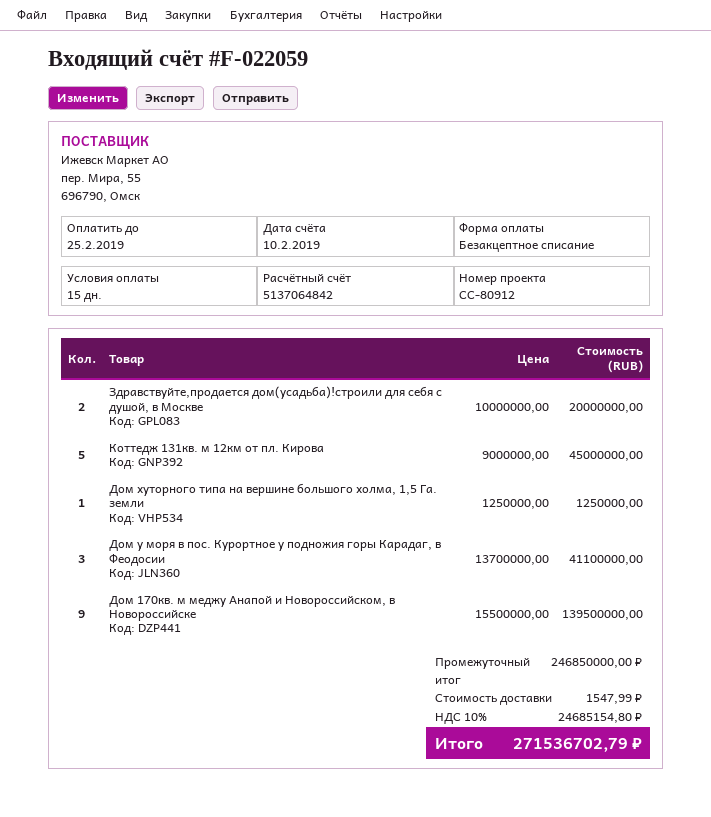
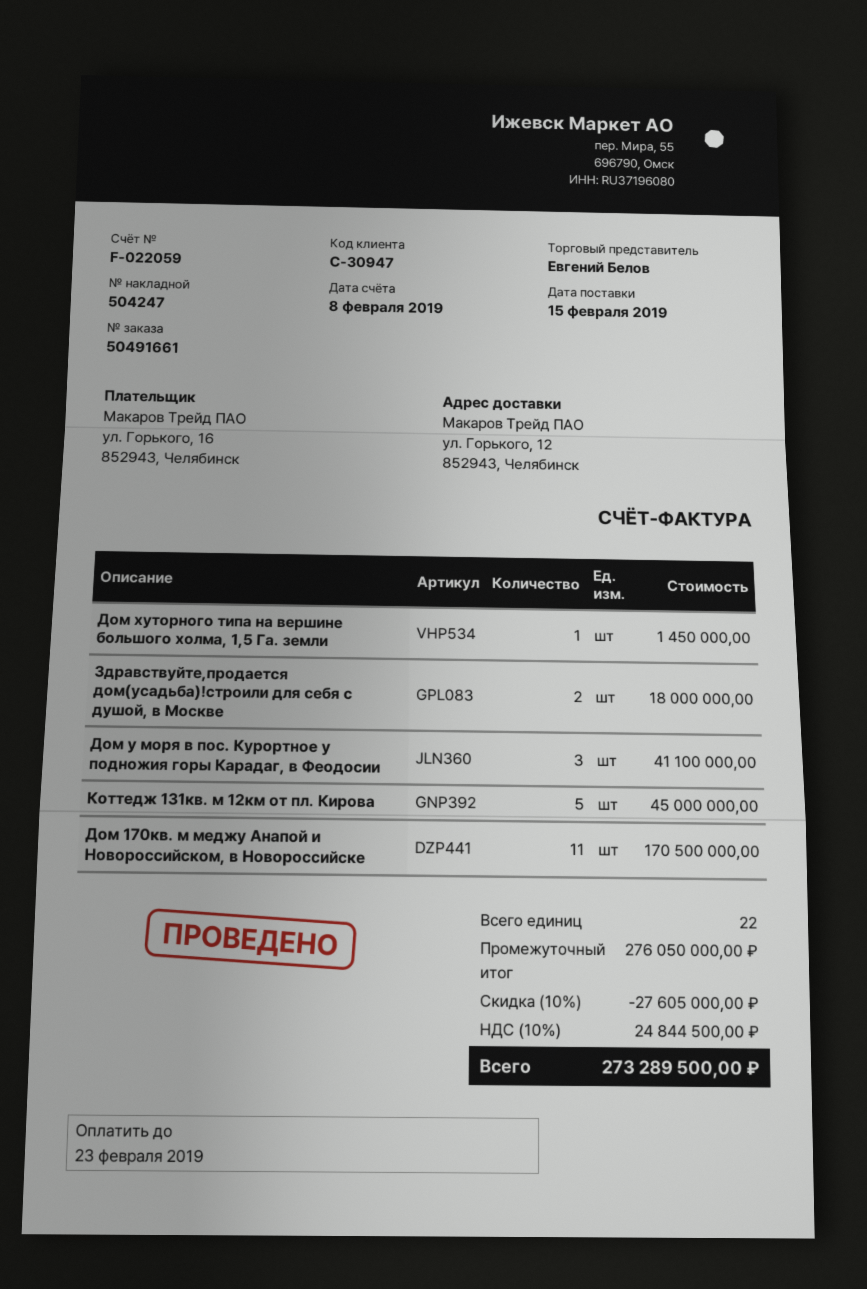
invoice date: 2019-02-10 -> 2019-02-08
due date: 2019-02-25 -> 2019-02-23
Здpaвcтвуйтe,пpодaется дом(усадьбa)!стpоили для ceбя с душой, в Москве: 2 for 20000000.00 -> 2 for 18000000.00
Дом хуторного типа на вершине большого холма, 1,5 Га. земли: 1 for 1250000.00 -> 1 for 1450000.00
Дом 170кв. м меджу Анапой и Новороссийском, в Новороссийске: 9 for 139500000.00 -> 11 for 170500000.00
subtotal: 246850000.00 -> 276050000.00
discount: none -> 10% = 27605000.00
shipping: 1547.99 -> none
tax: 10% = 24685154.80 -> 10% = 24844500.00
total: 271536702.79 -> 273289500.00

